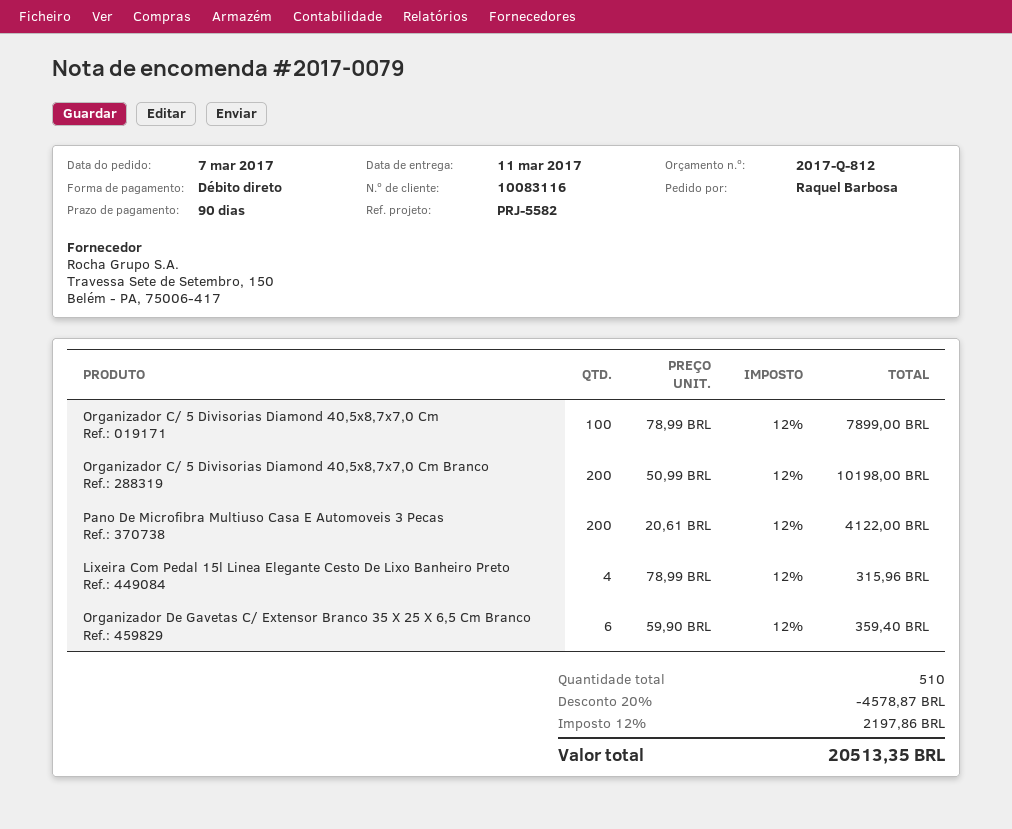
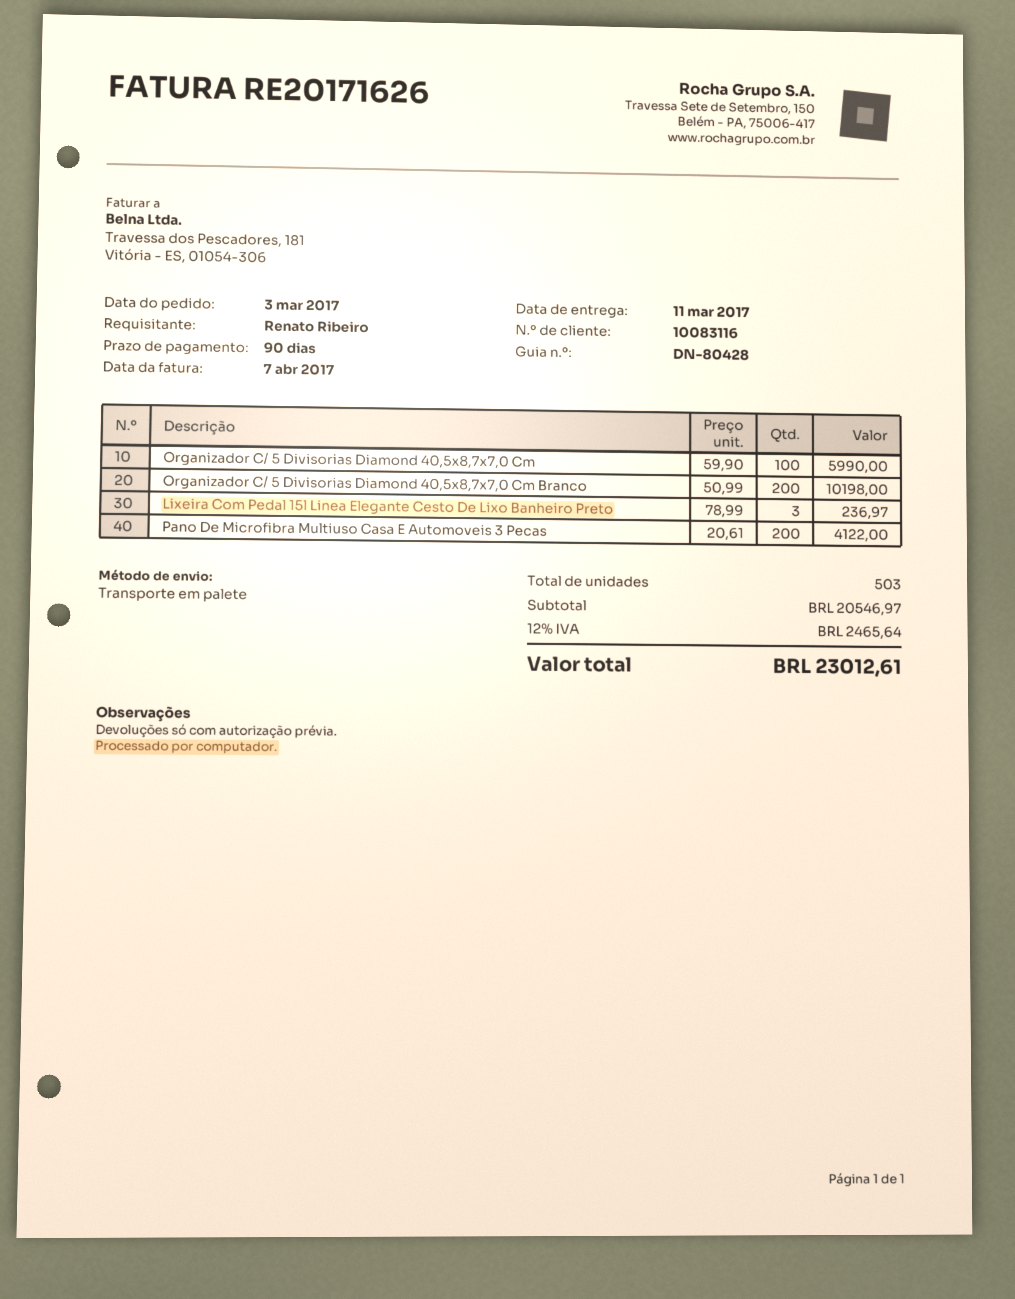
order date: 2017-03-07 -> 2017-03-03
ordered by: Raquel Barbosa -> Renato Ribeiro
Organizador C/ 5 Divisorias Diamond 40,5x8,7x7,0 Cm: 100 x 78.99 = 7899.00 -> 100 x 59.90 = 5990.00
Lixeira Com Pedal 15l Linea Elegante Cesto De Lixo Banheiro Preto: 4 x 78.99 = 315.96 -> 3 x 78.99 = 236.97
Organizador De Gavetas C/ Extensor Branco 35 X 25 X 6,5 Cm Branco: 6 x 59.90 = 359.40 -> none
total quantity: 510 -> 503
discount: 20% = 4578.87 -> none
tax: 12% = 2197.86 -> 12% = 2465.64
total: 20513.35 -> 23012.61

